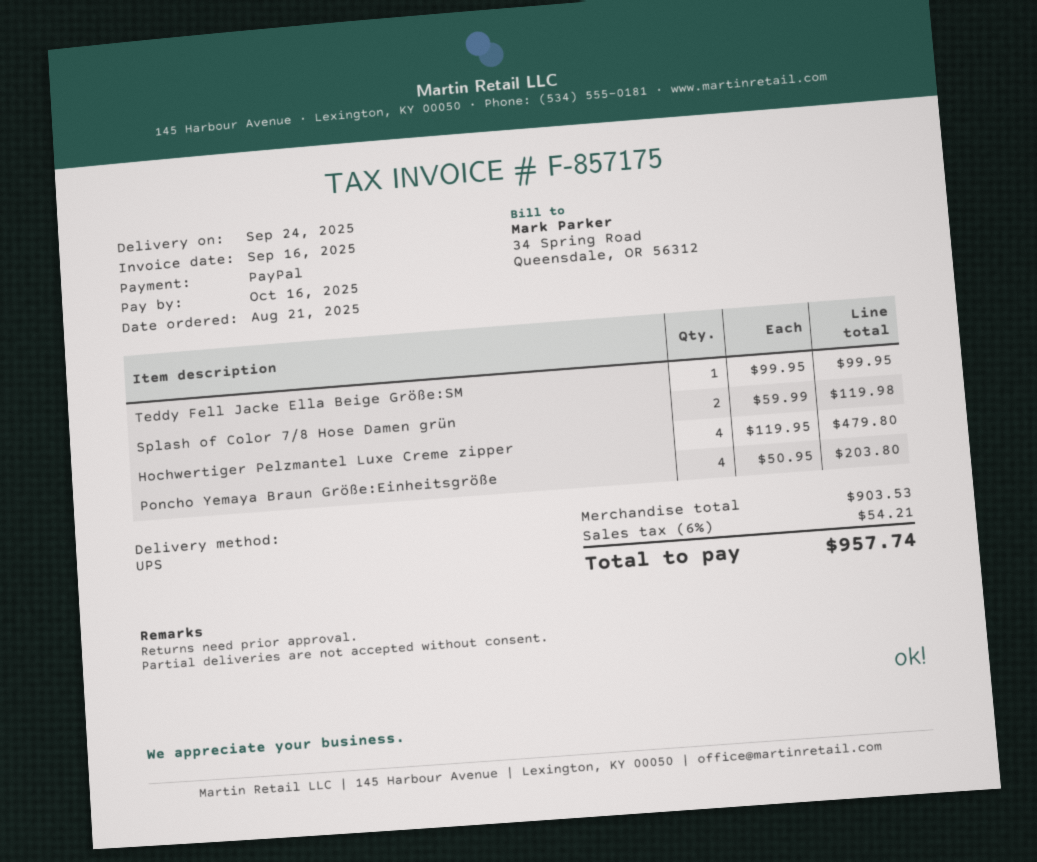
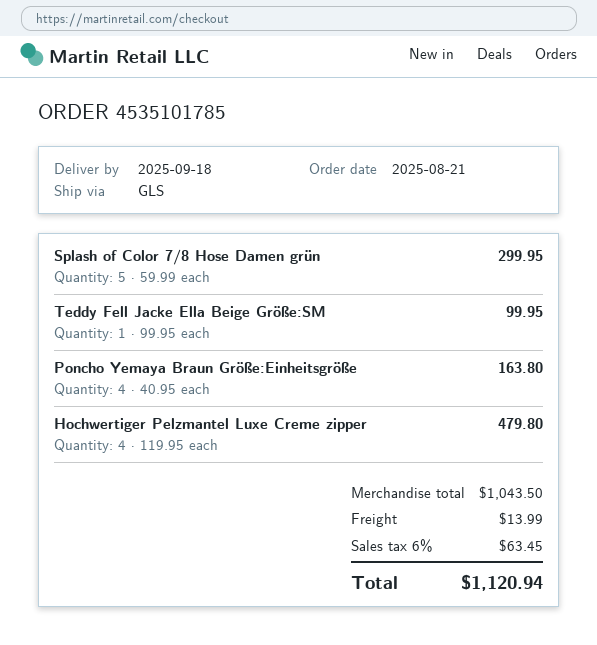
delivery date: 2025-09-24 -> 2025-09-18
shipping method: UPS -> GLS
Splash of Color 7/8 Hose Damen grün: 2 x 59.99 = 119.98 -> 5 x 59.99 = 299.95
Poncho Yemaya Braun Größe:Einheitsgröße: 4 x 50.95 = 203.80 -> 4 x 40.95 = 163.80
subtotal: 903.53 -> 1043.50
shipping: none -> 13.99
tax: 6% = 54.21 -> 6% = 63.45
total: 957.74 -> 1120.94

